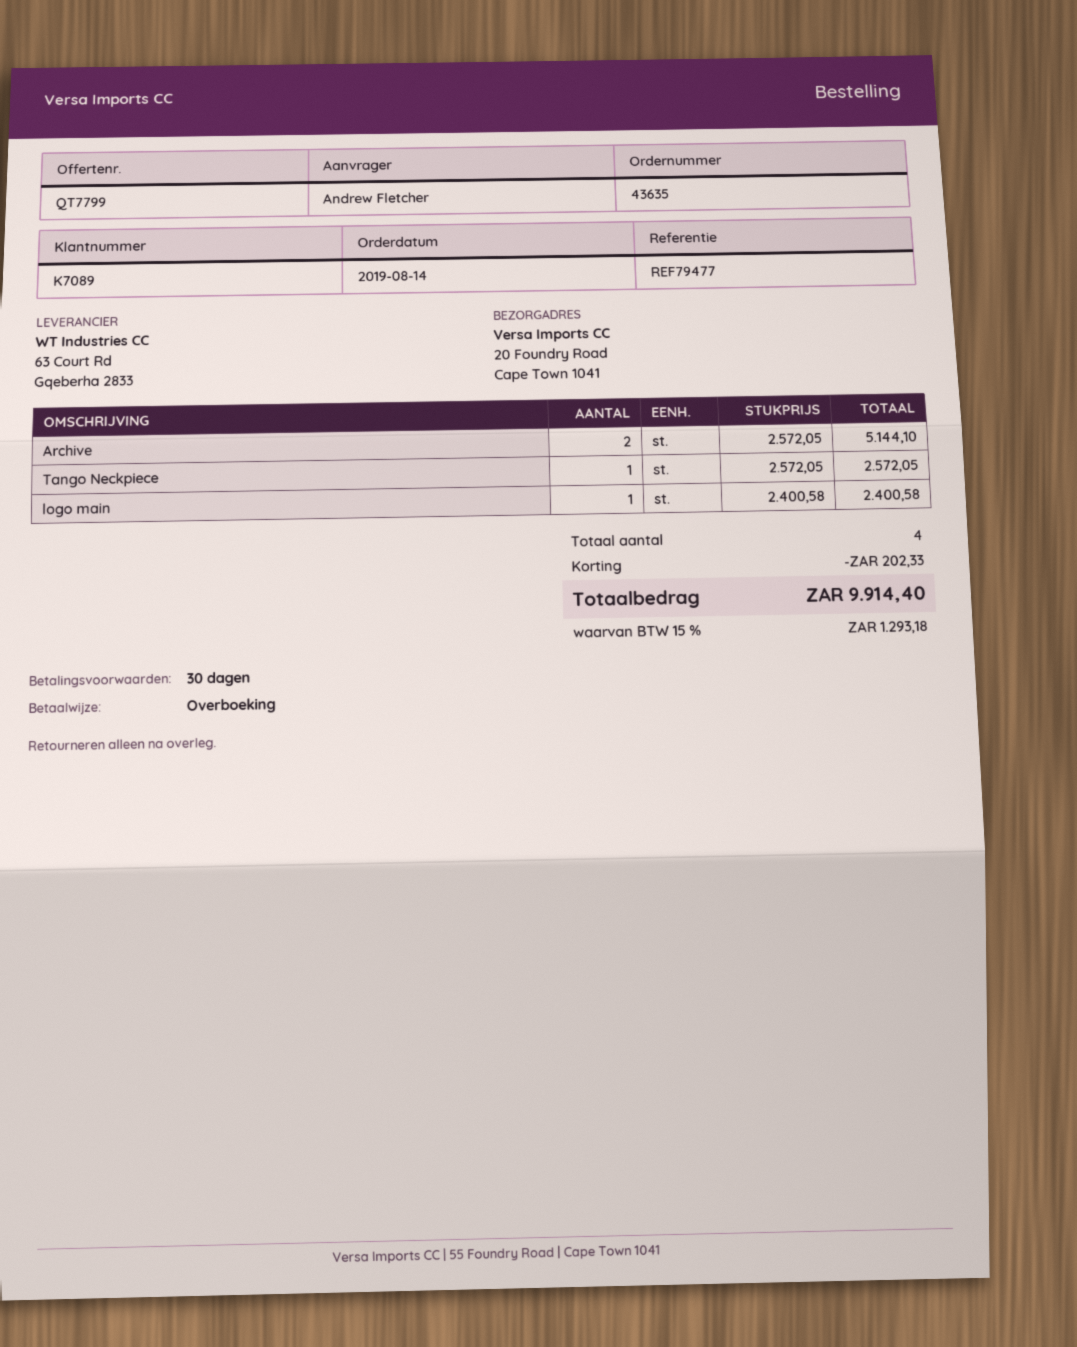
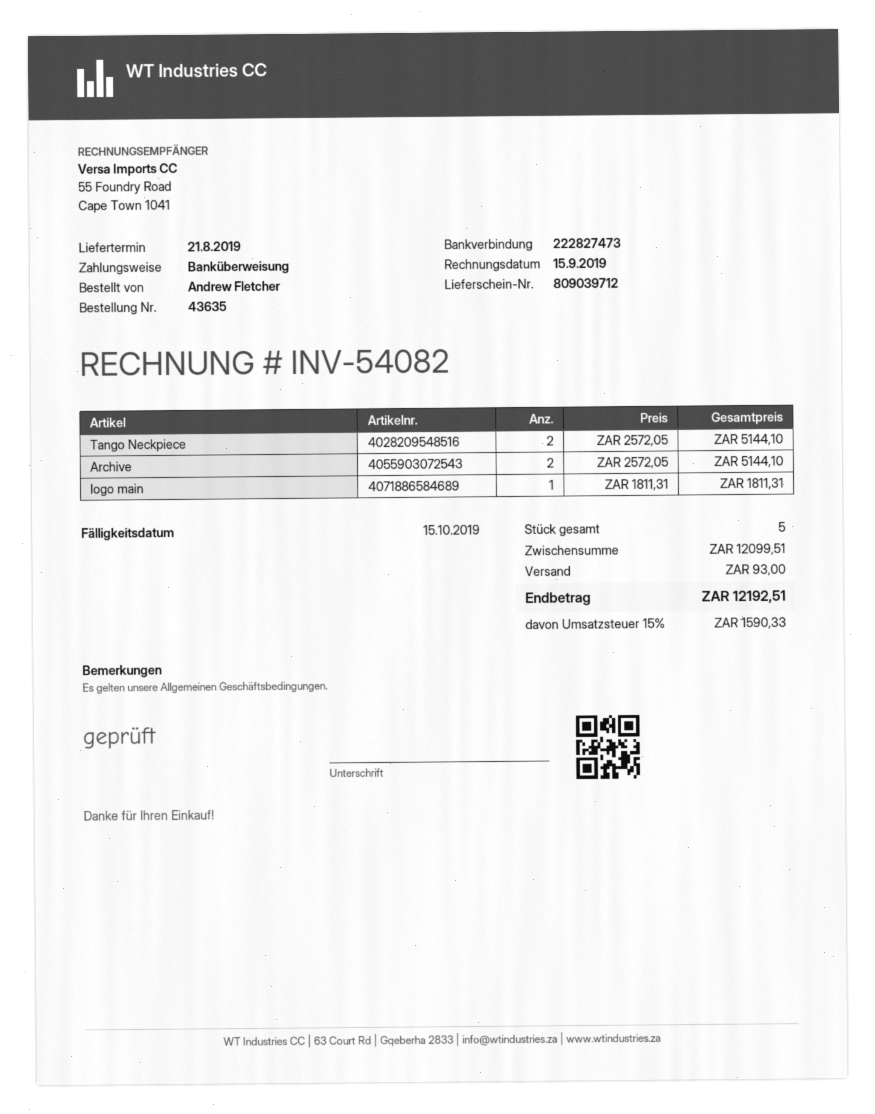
Tango Neckpiece: 1 x 2572.05 = 2572.05 -> 2 x 2572.05 = 5144.10
logo main: 1 x 2400.58 = 2400.58 -> 1 x 1811.31 = 1811.31
total quantity: 4 -> 5
discount: 202.33 -> none
shipping: none -> 93.00
tax: 15% = 1293.18 -> 15% = 1590.33
total: 9914.40 -> 12192.51

